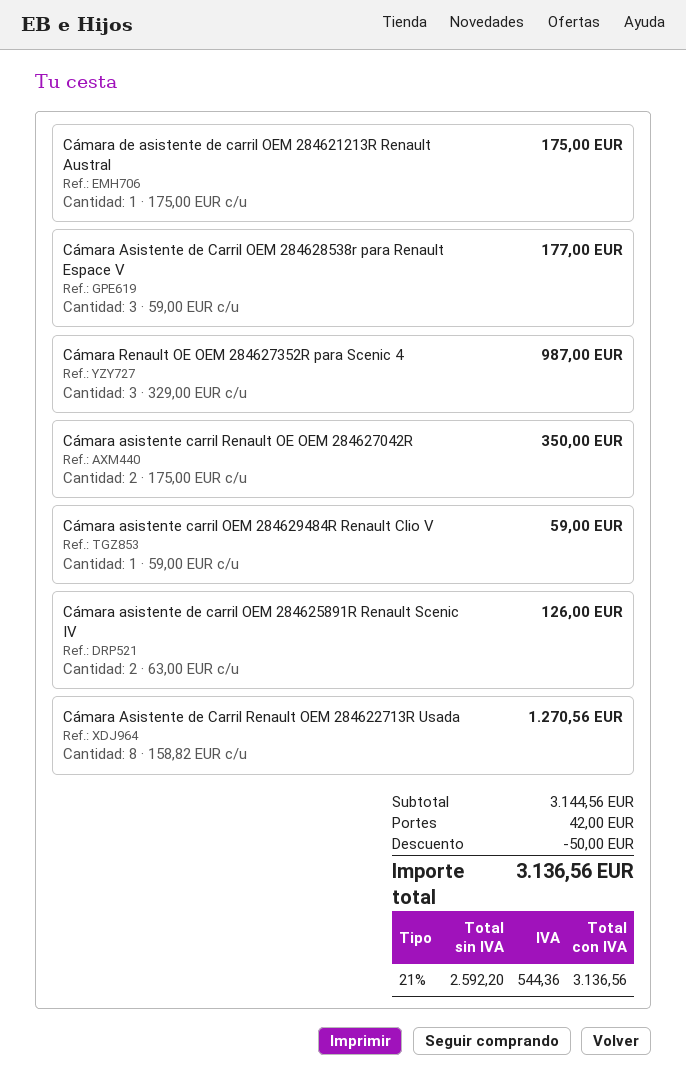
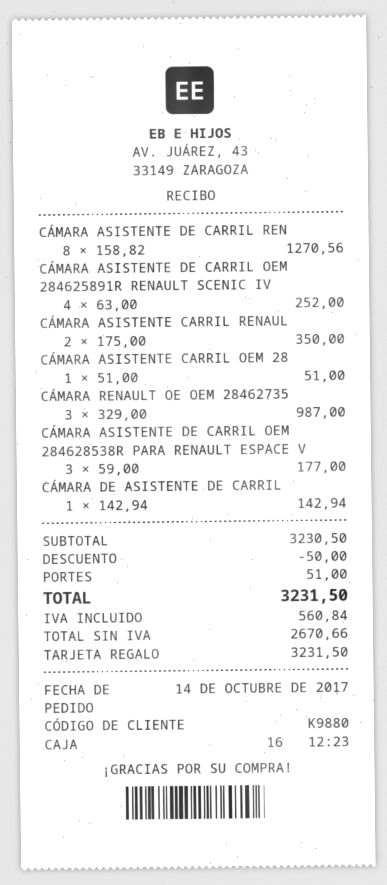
Cámara de asistente de carril OEM 284621213R Renault Austral: 1 x 175.00 = 175.00 -> 1 x 142.94 = 142.94
Cámara asistente carril OEM 284629484R Renault Clio V: 1 x 59.00 = 59.00 -> 1 x 51.00 = 51.00
Cámara asistente de carril OEM 284625891R Renault Scenic IV: 2 x 63.00 = 126.00 -> 4 x 63.00 = 252.00
subtotal: 3144.56 -> 3230.50
shipping: 42.00 -> 51.00
net: 2592.20 -> 2670.66
tax: 544.36 -> 560.84
total: 3136.56 -> 3231.50

